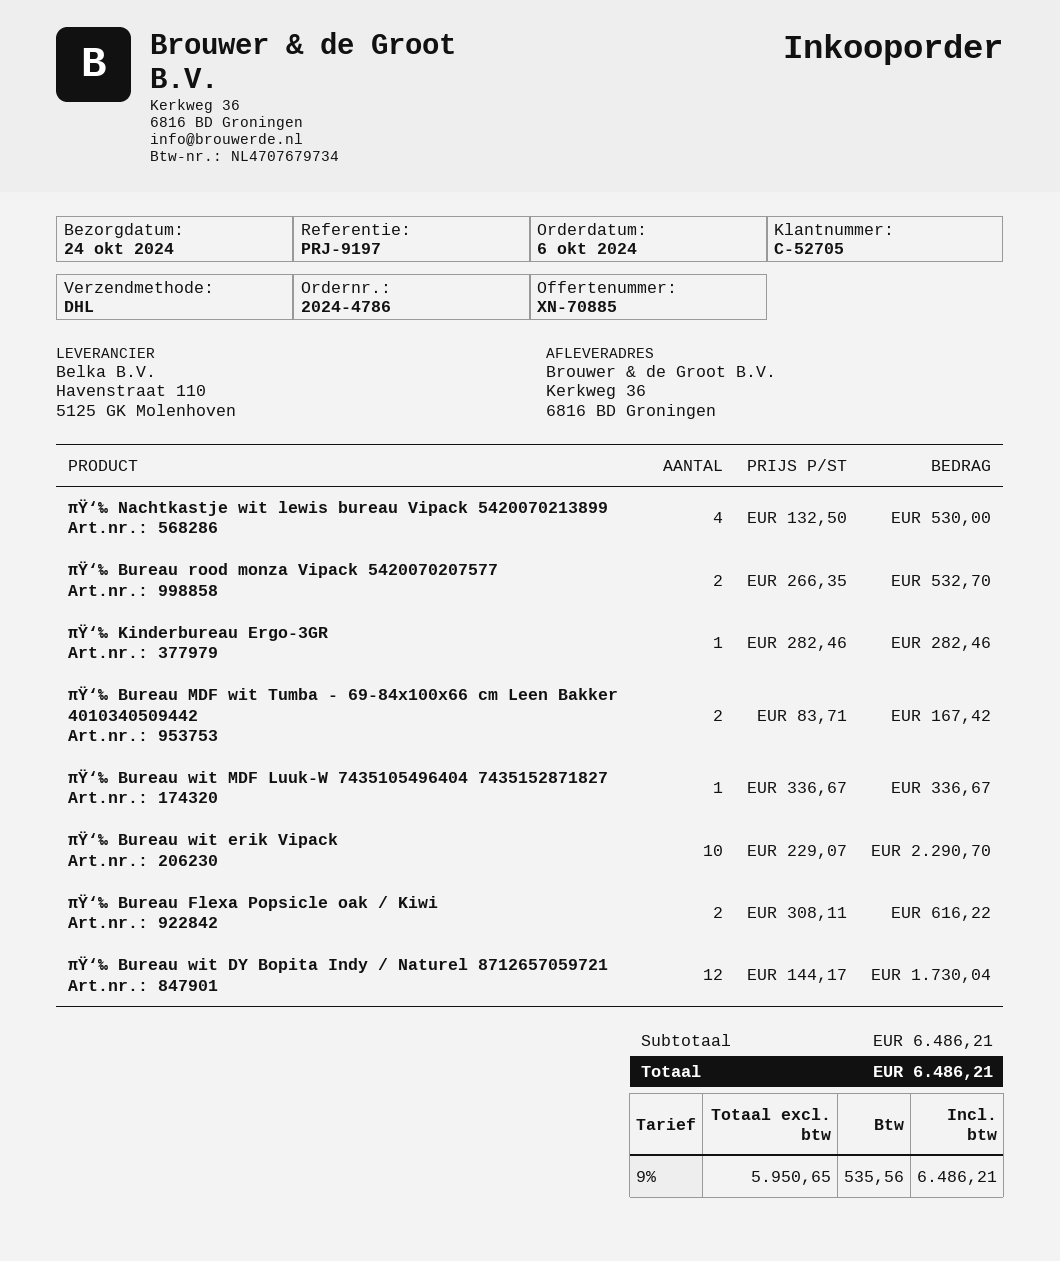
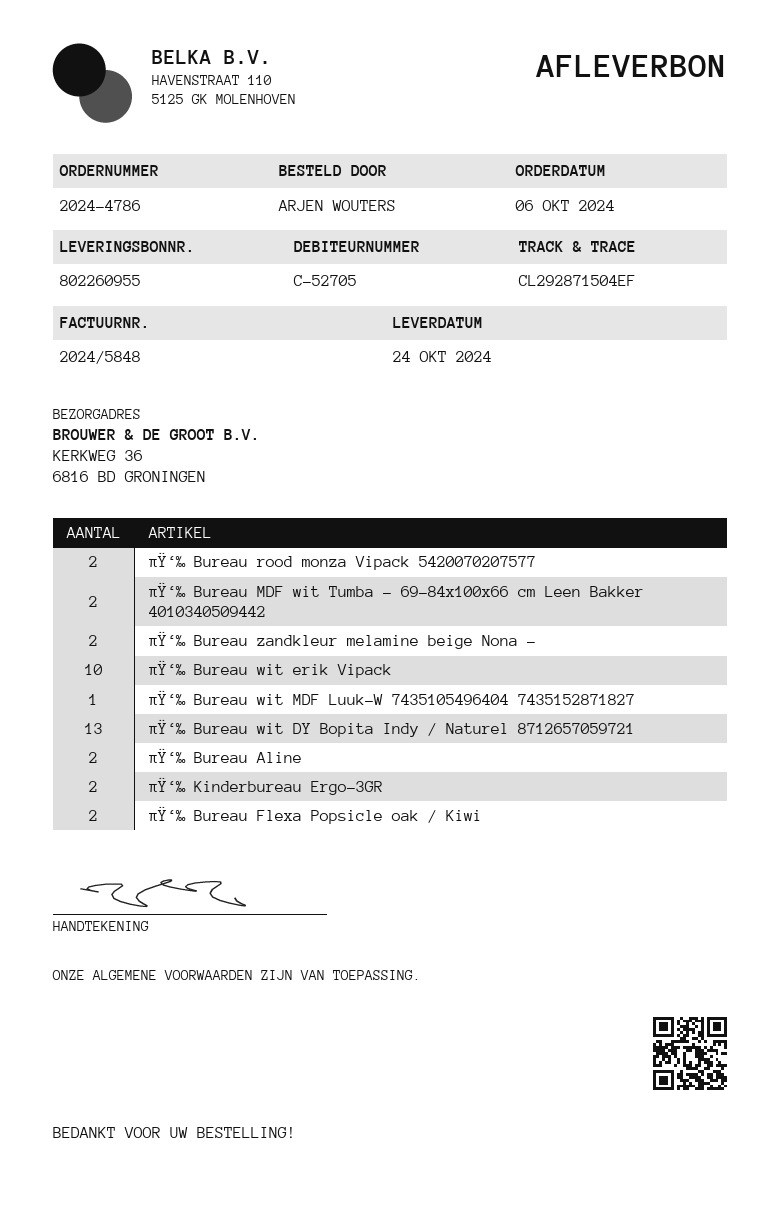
πŸ‘‰ Nachtkastje wit lewis bureau Vipack 5420070213899: 4 -> none
πŸ‘‰ Kinderbureau Ergo-3GR: 1 -> 2
πŸ‘‰ Bureau wit DY Bopita Indy / Naturel 8712657059721: 12 -> 13
πŸ‘‰ Bureau zandkleur melamine beige Nona -: none -> 2
πŸ‘‰ Bureau Aline: none -> 2

